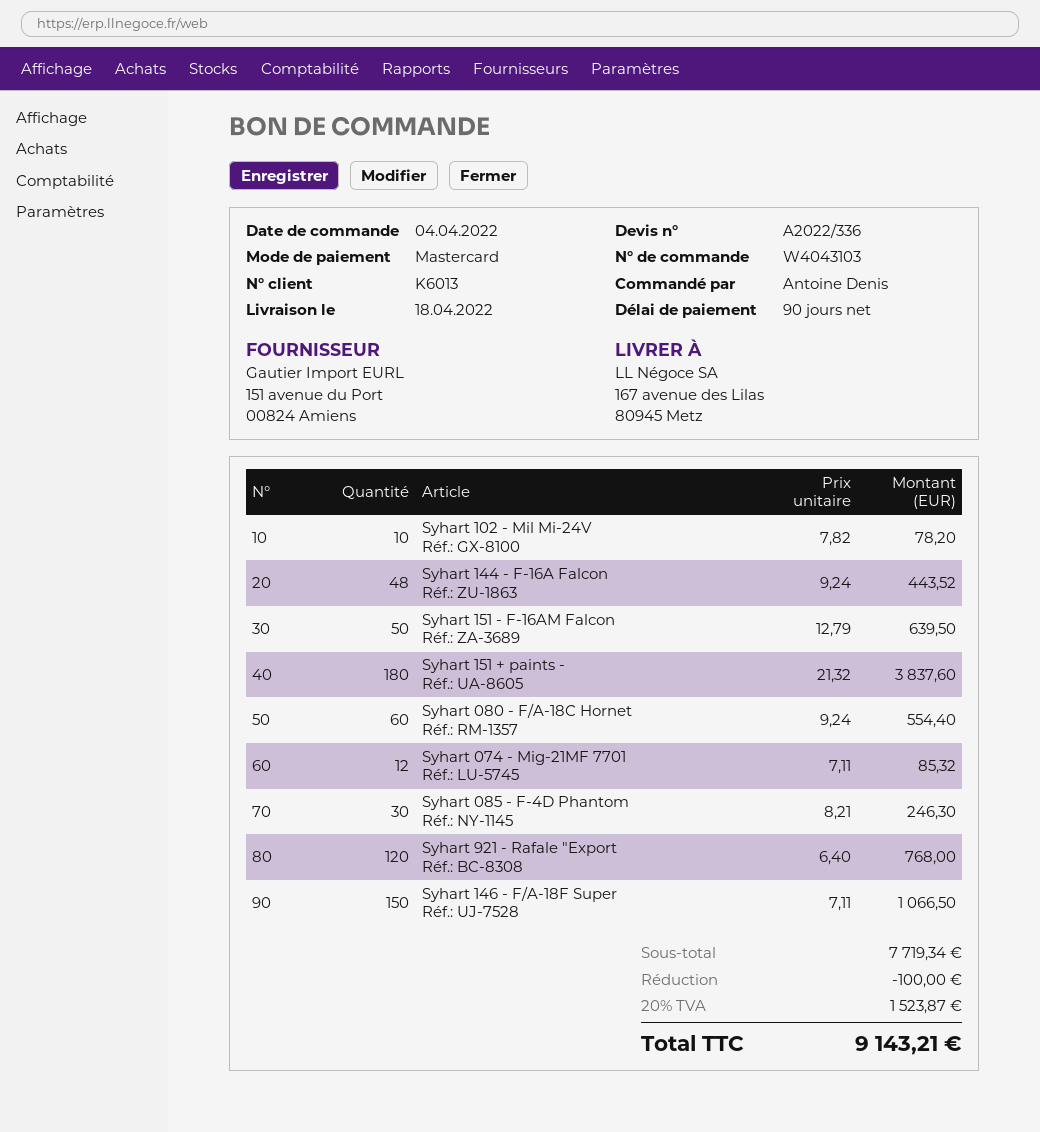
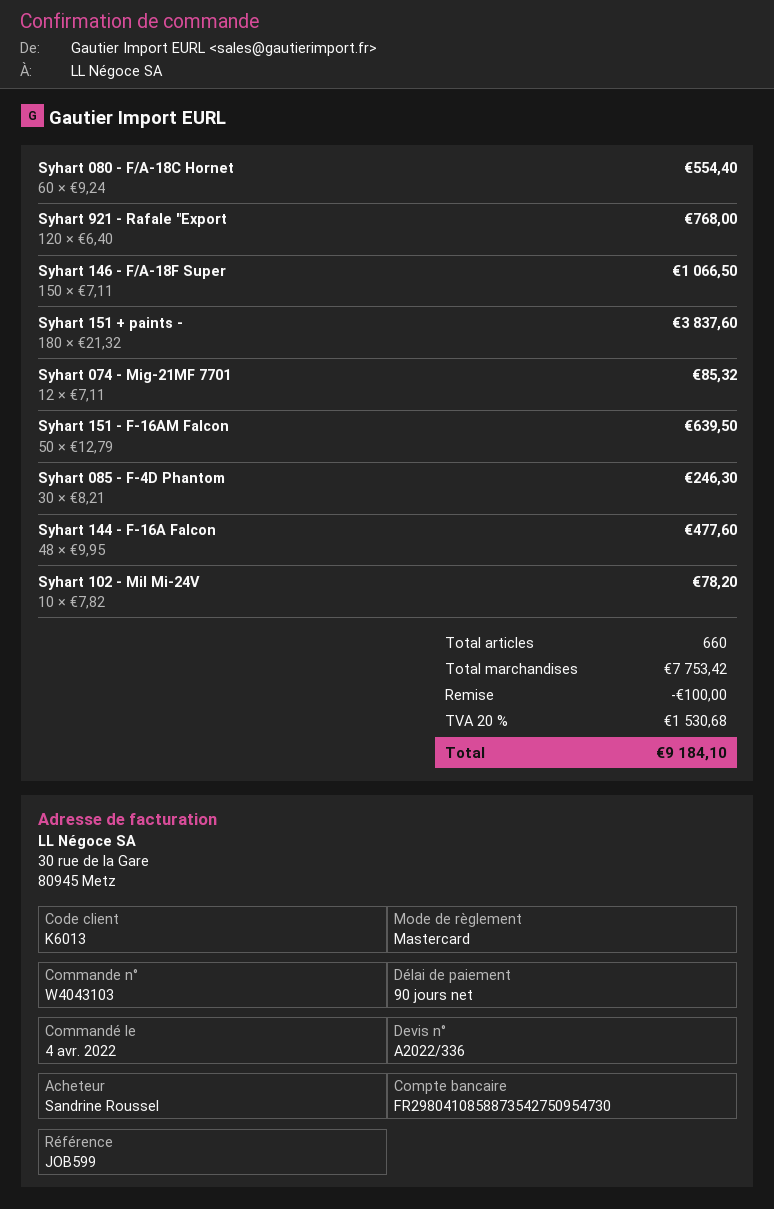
ordered by: Antoine Denis -> Sandrine Roussel
Syhart 144 - F-16A Falcon: 48 x 9.24 = 443.52 -> 48 x 9.95 = 477.60
subtotal: 7719.34 -> 7753.42
tax: 20% = 1523.87 -> 20% = 1530.68
total: 9143.21 -> 9184.10

